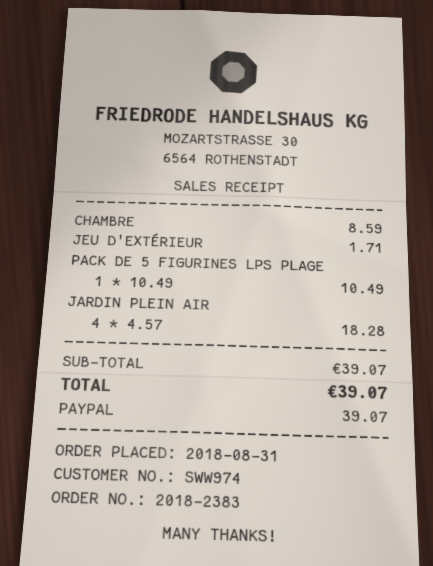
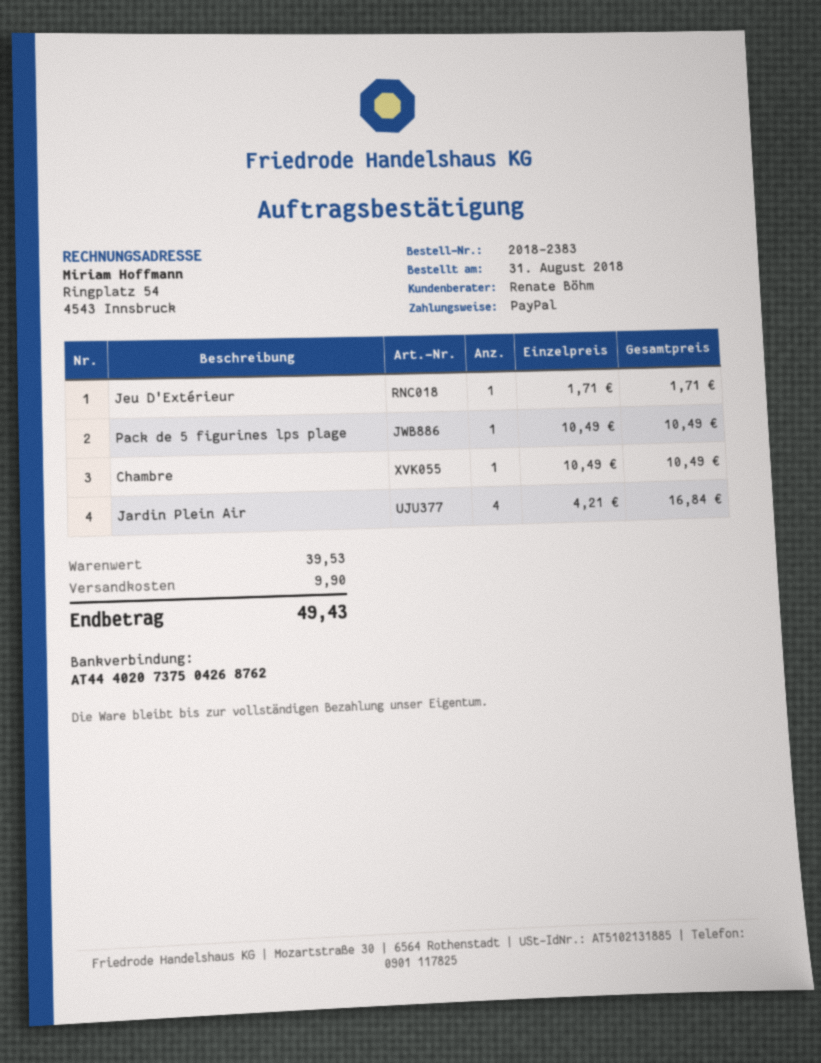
CHAMBRE: 1 x 8.59 = 8.59 -> 1 x 10.49 = 10.49
JARDIN PLEIN AIR: 4 x 4.57 = 18.28 -> 4 x 4.21 = 16.84
subtotal: 39.07 -> 39.53
shipping: none -> 9.90
total: 39.07 -> 49.43

